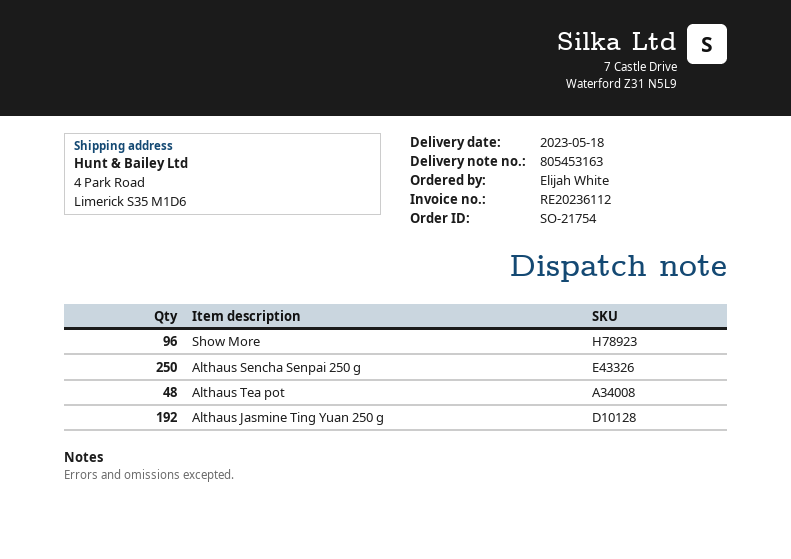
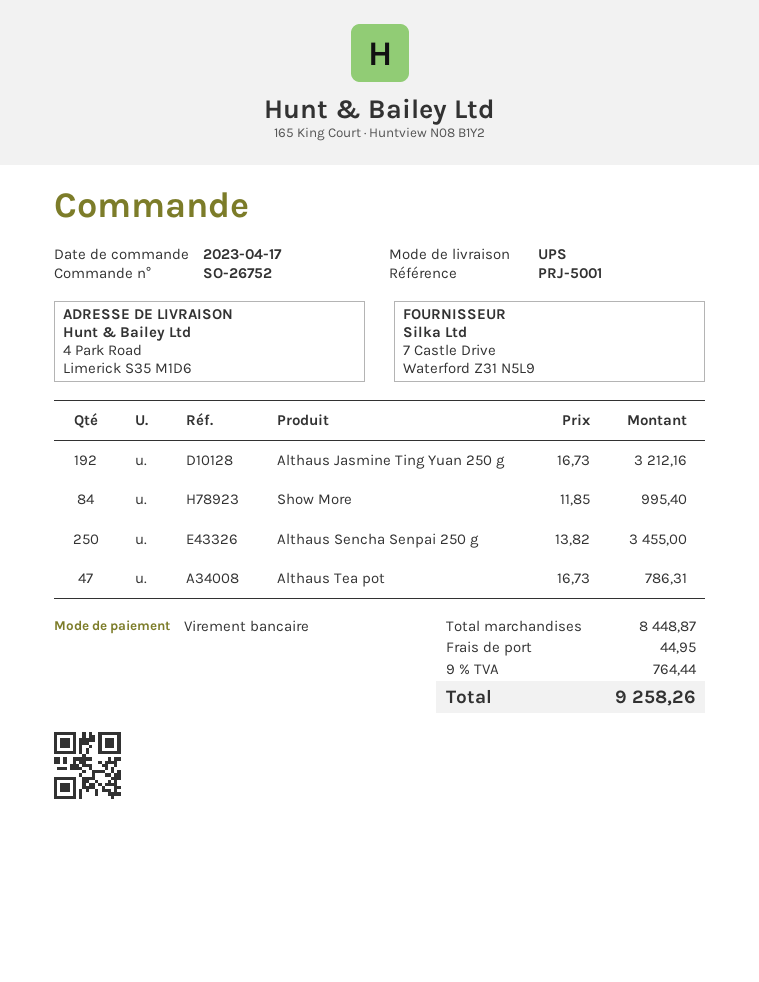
order number: SO-21754 -> SO-26752
Show More: 96 -> 84
Althaus Tea pot: 48 -> 47

